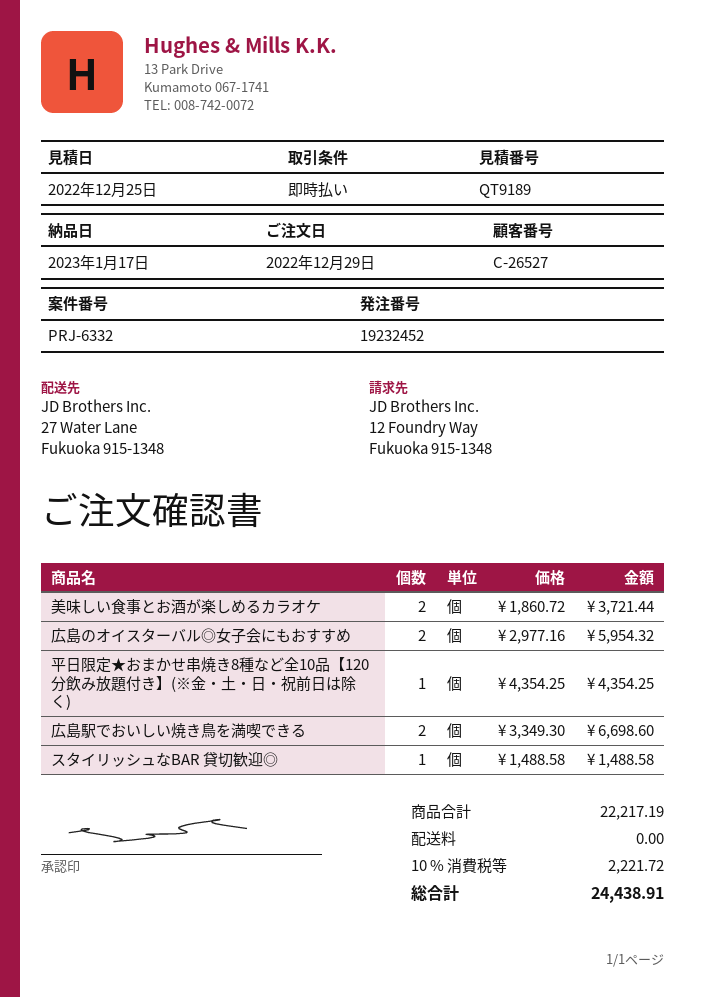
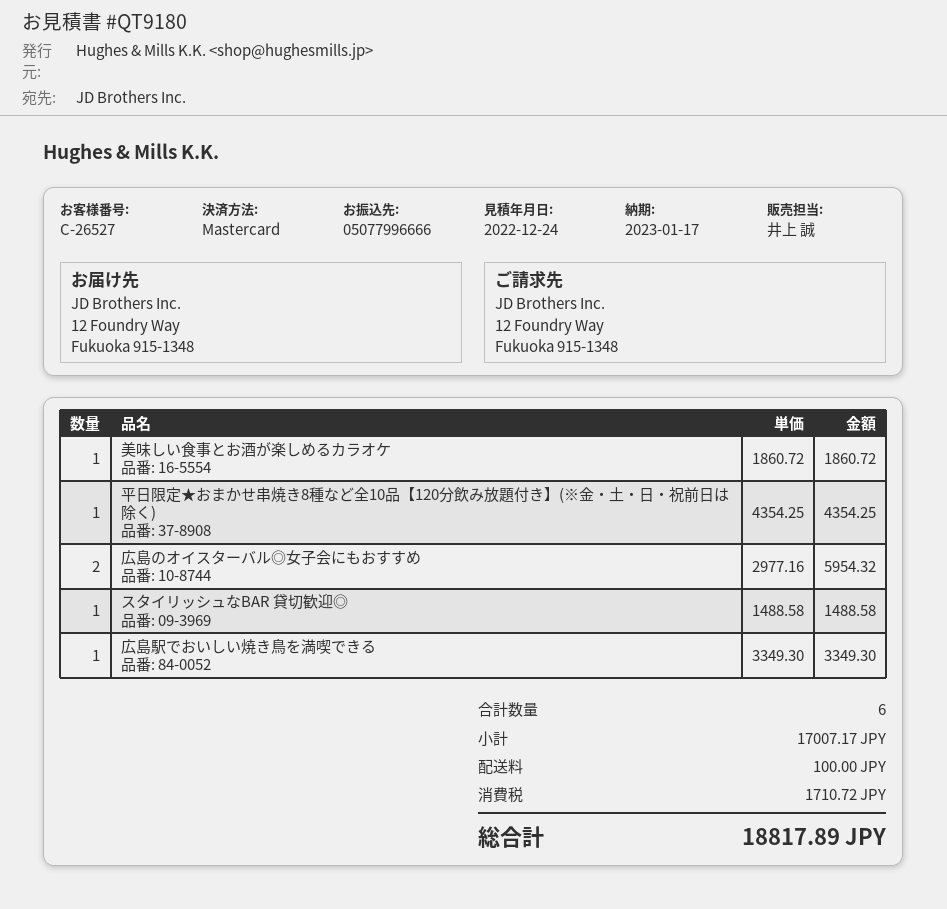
quote number: QT9189 -> QT9180
quote date: 2022-12-25 -> 2022-12-24
ship to: 27 Water Lane, Fukuoka 915-1348 -> 12 Foundry Way, Fukuoka 915-1348
美味しい食事とお酒が楽しめるカラオケ: 2 x 1860.72 = 3721.44 -> 1 x 1860.72 = 1860.72
広島駅でおいしい焼き鳥を満喫できる: 2 x 3349.30 = 6698.60 -> 1 x 3349.30 = 3349.30
subtotal: 22217.19 -> 17007.17
shipping: 0.00 -> 100.00
tax: 2221.72 -> 1710.72
total: 24438.91 -> 18817.89

